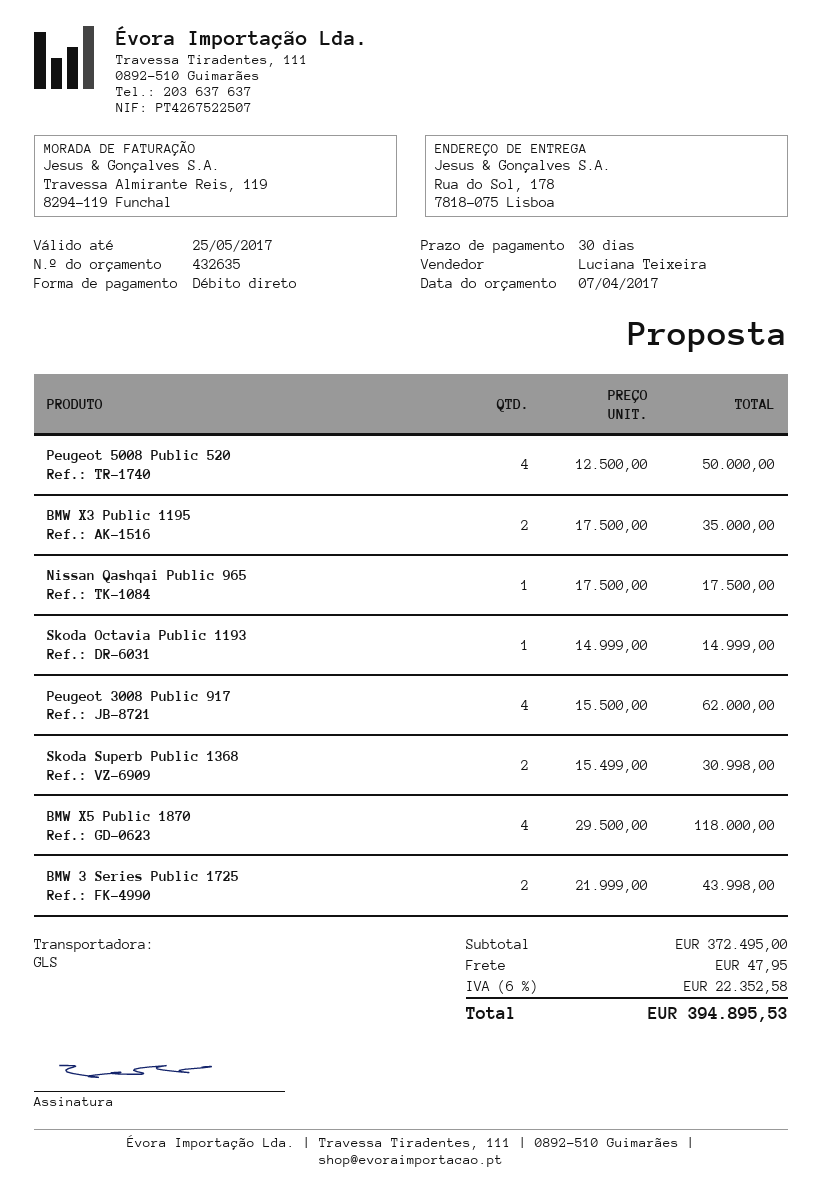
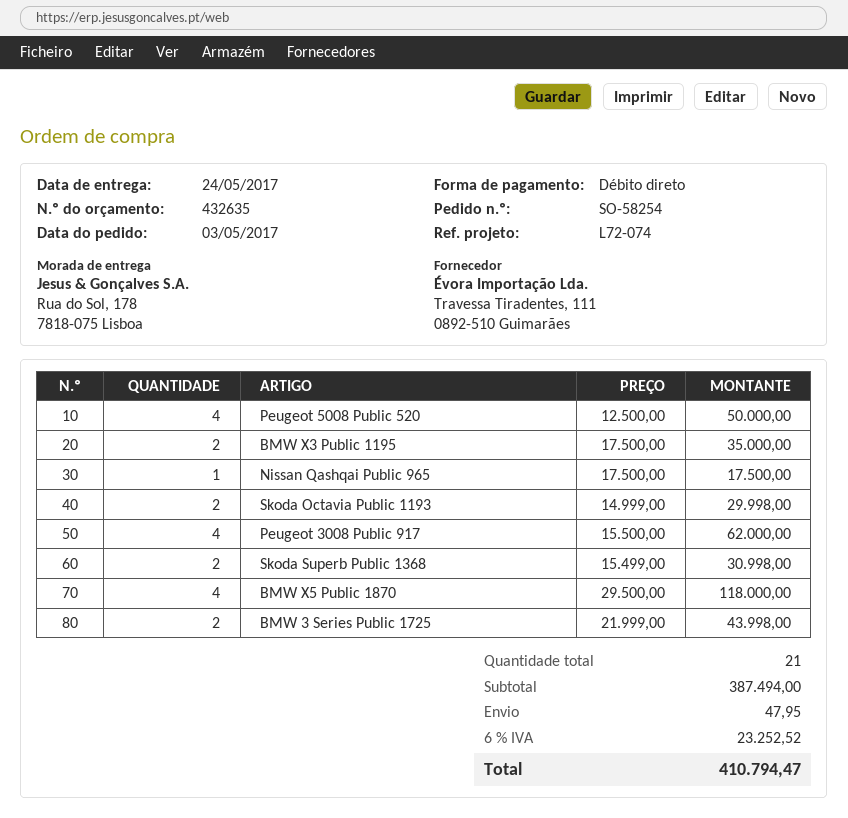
Skoda Octavia Public 1193: 1 x 14999.00 = 14999.00 -> 2 x 14999.00 = 29998.00
subtotal: 372495.00 -> 387494.00
tax: 6% = 22352.58 -> 6% = 23252.52
total: 394895.53 -> 410794.47

